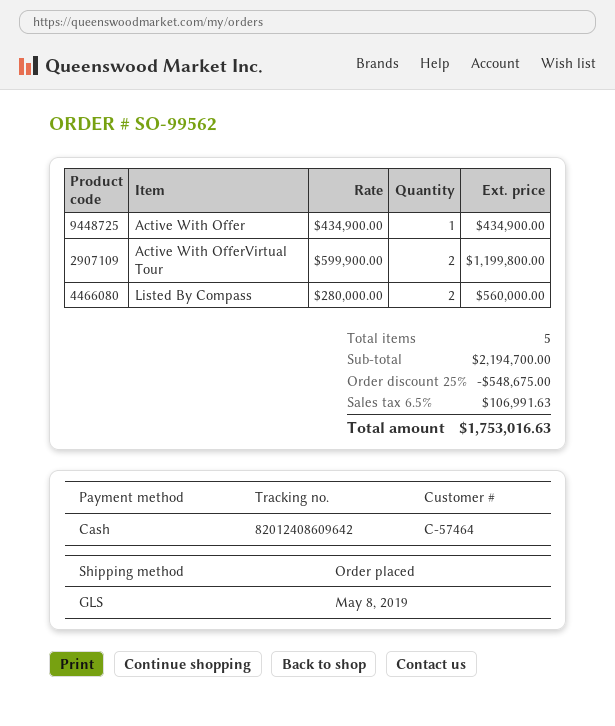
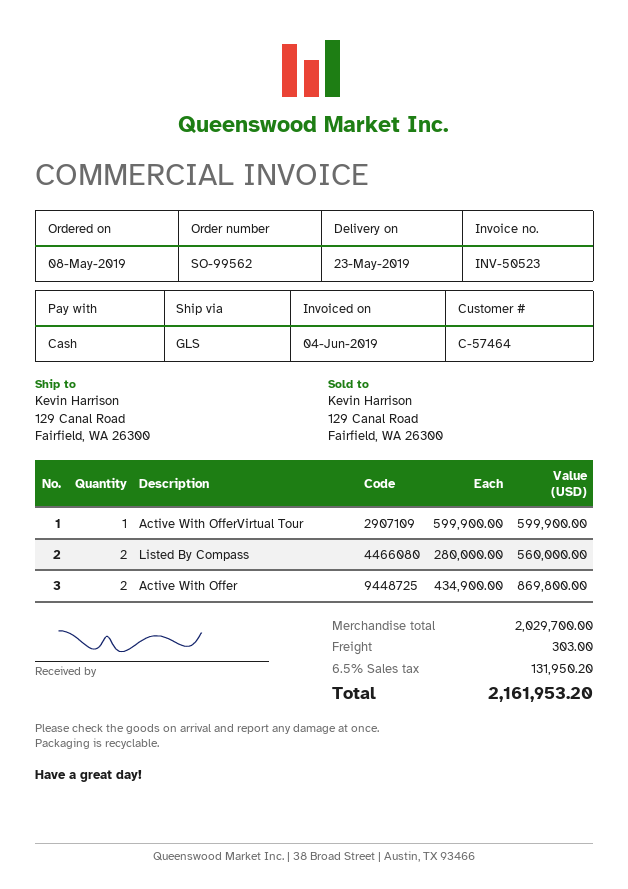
Active With Offer: 1 x 434900.00 = 434900.00 -> 2 x 434900.00 = 869800.00
Active With OfferVirtual Tour: 2 x 599900.00 = 1199800.00 -> 1 x 599900.00 = 599900.00
subtotal: 2194700.00 -> 2029700.00
discount: 25% = 548675.00 -> none
shipping: none -> 303.00
tax: 6.5% = 106991.63 -> 6.5% = 131950.20
total: 1753016.63 -> 2161953.20

